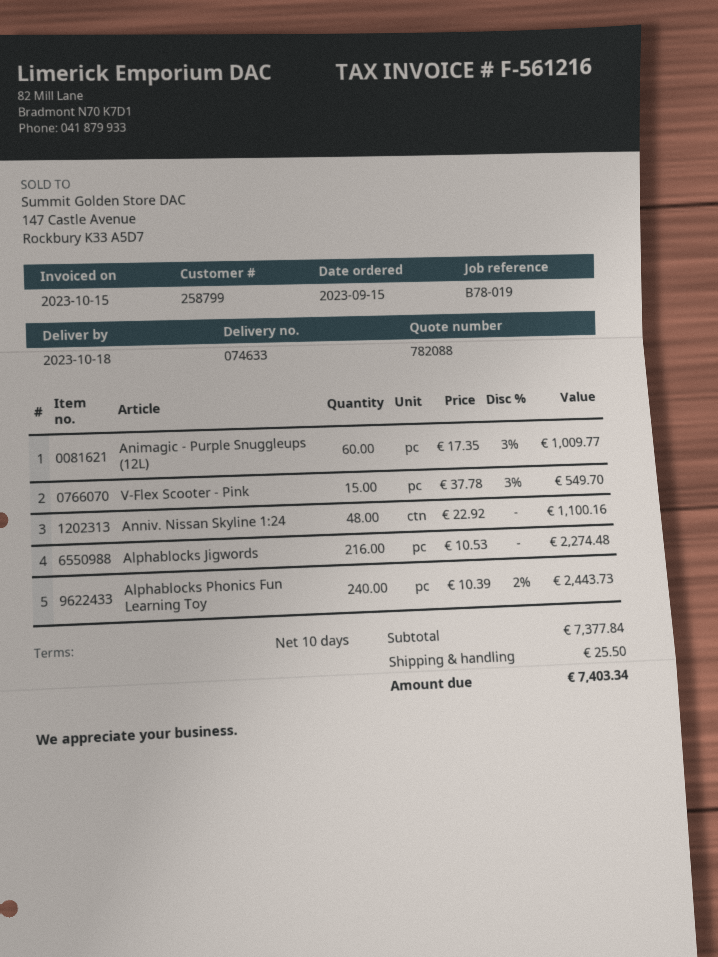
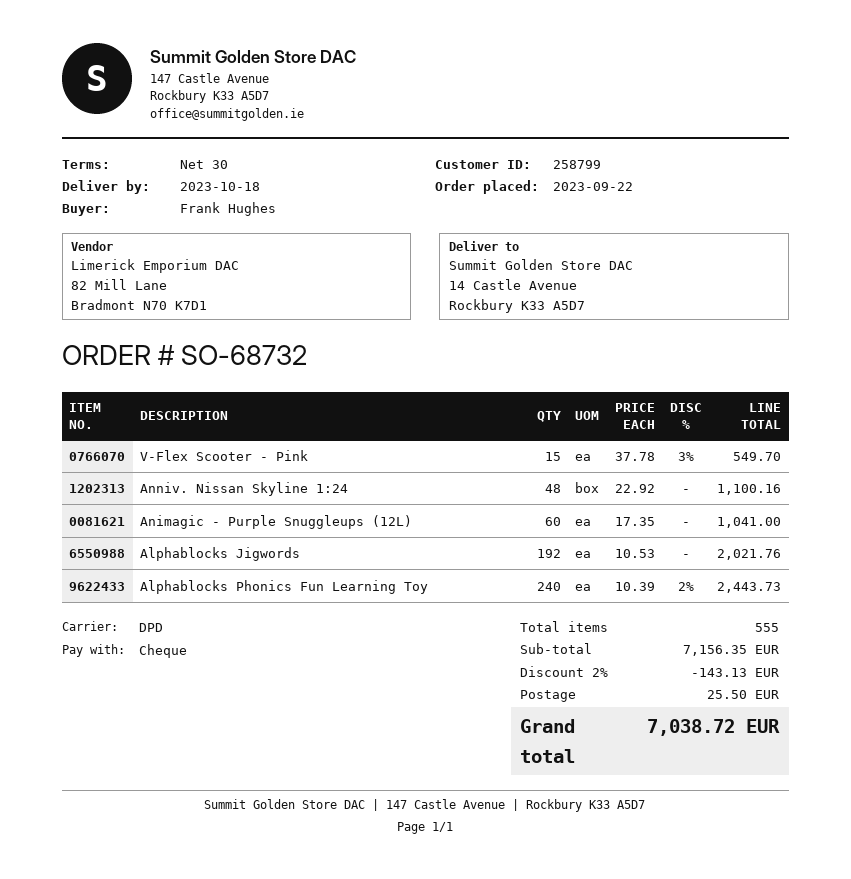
order date: 2023-09-15 -> 2023-09-22
payment terms: 10 days -> 30 days
Animagic - Purple Snuggleups (12L): 60 x 17.35 - 3% = 1009.77 -> 60 x 17.35 = 1041.00
Alphablocks Jigwords: 216 x 10.53 = 2274.48 -> 192 x 10.53 = 2021.76
subtotal: 7377.84 -> 7156.35
discount: none -> 2% = 143.13
total: 7403.34 -> 7038.72

